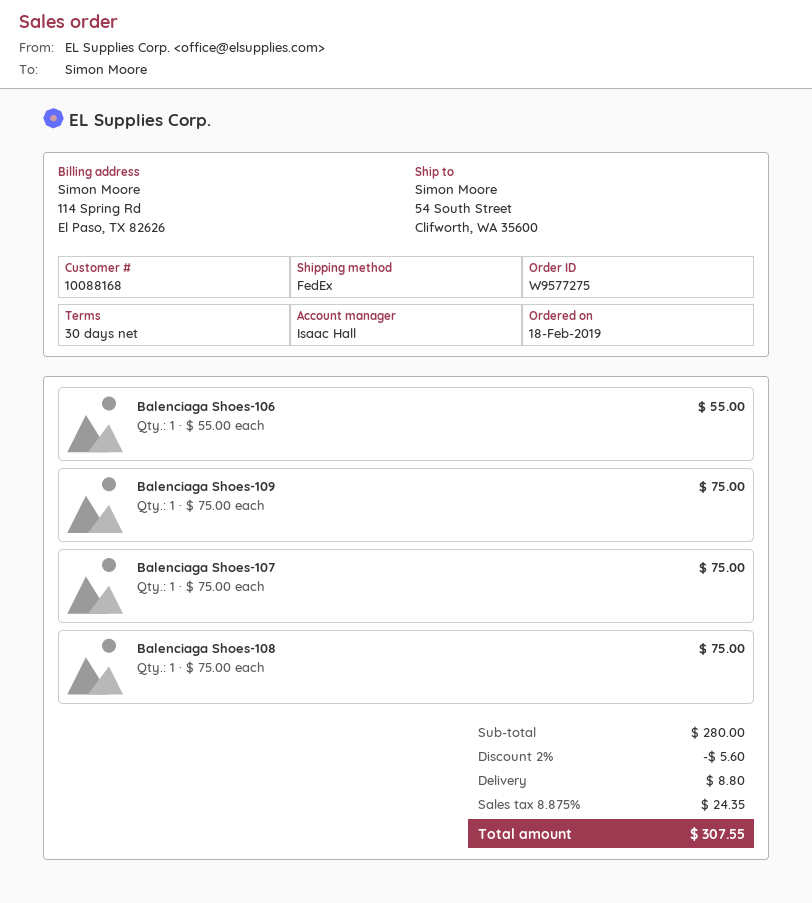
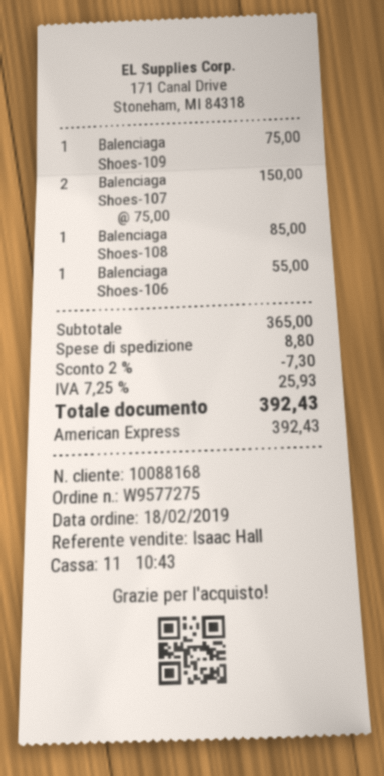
Balenciaga Shoes-107: 1 x 75.00 = 75.00 -> 2 x 75.00 = 150.00
Balenciaga Shoes-108: 1 x 75.00 = 75.00 -> 1 x 85.00 = 85.00
subtotal: 280.00 -> 365.00
discount: 2% = 5.60 -> 2% = 7.30
tax: 8.875% = 24.35 -> 7.25% = 25.93
total: 307.55 -> 392.43

